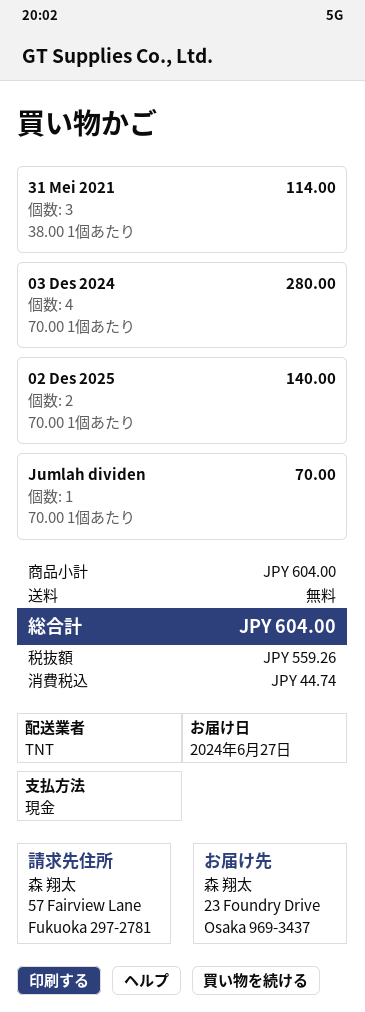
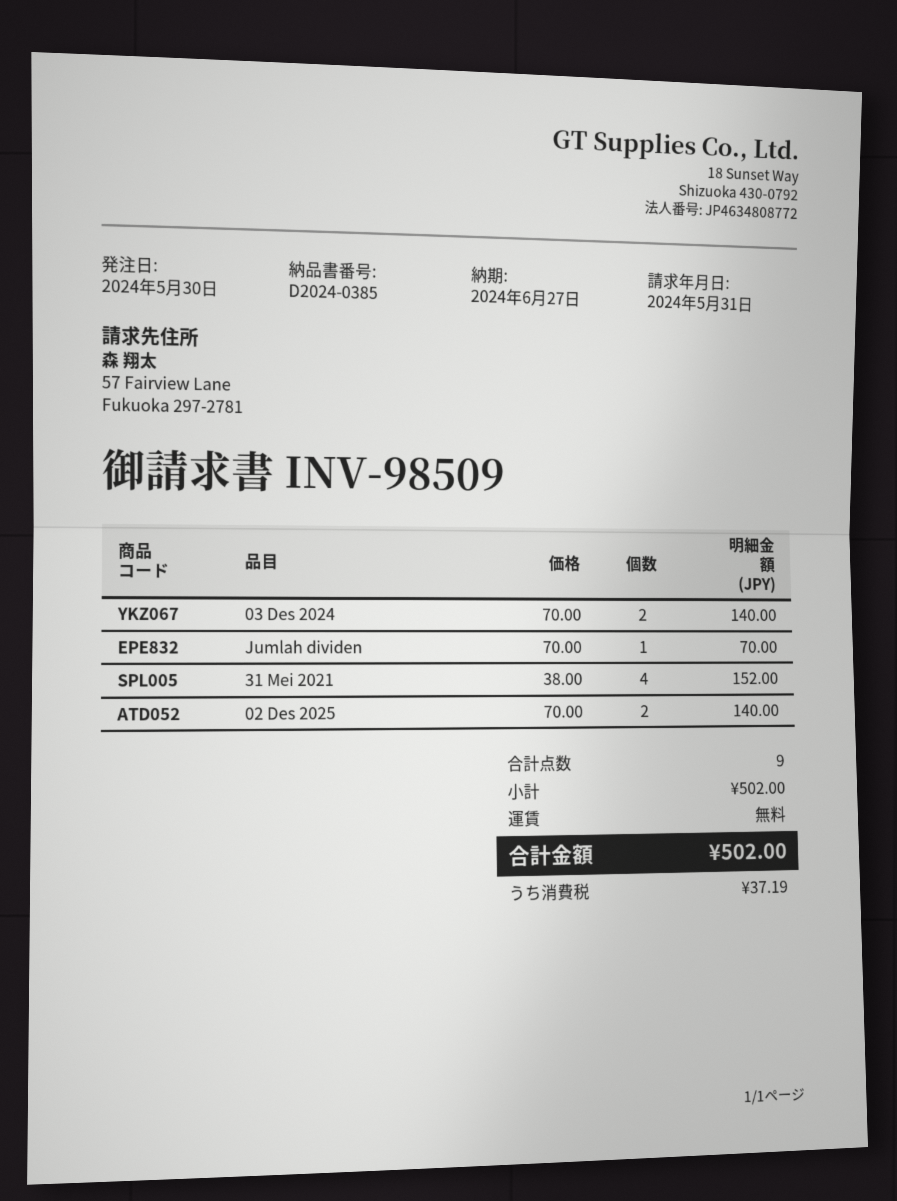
31 Mei 2021: 3 x 38.00 = 114.00 -> 4 x 38.00 = 152.00
03 Des 2024: 4 x 70.00 = 280.00 -> 2 x 70.00 = 140.00
subtotal: 604.00 -> 502.00
tax: 44.74 -> 37.19
total: 604.00 -> 502.00

